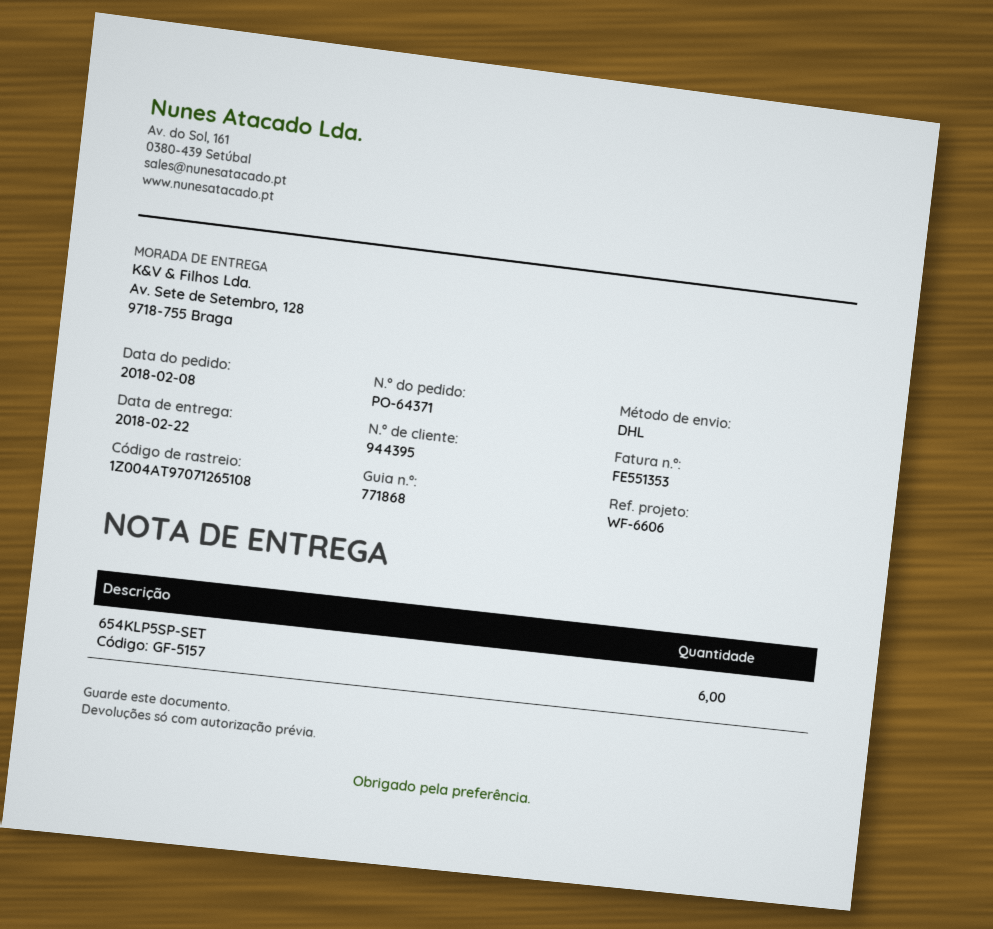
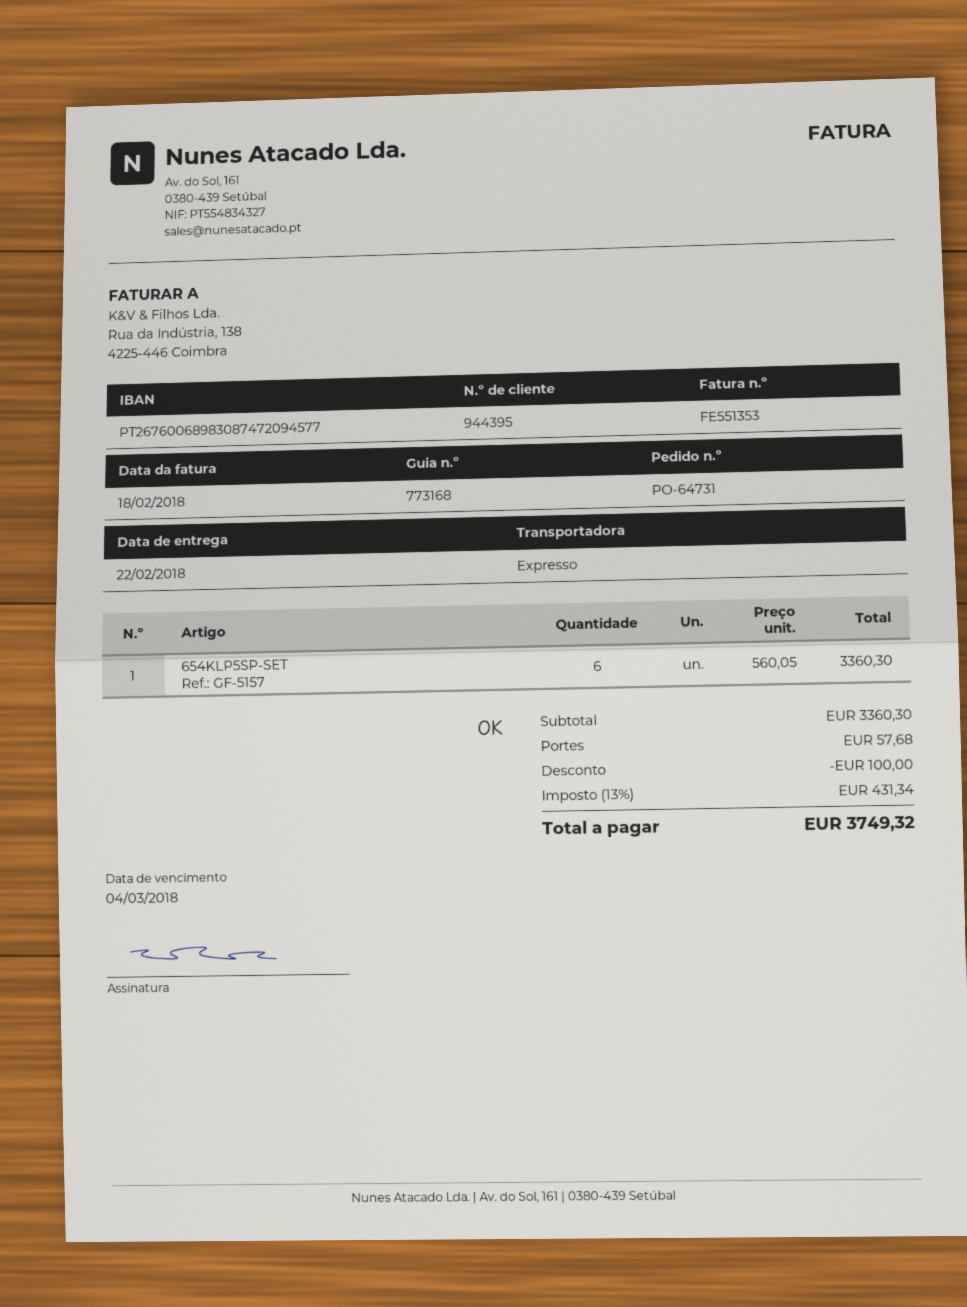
order number: PO-64371 -> PO-64731
delivery note number: 771868 -> 773168
shipping method: DHL -> express

